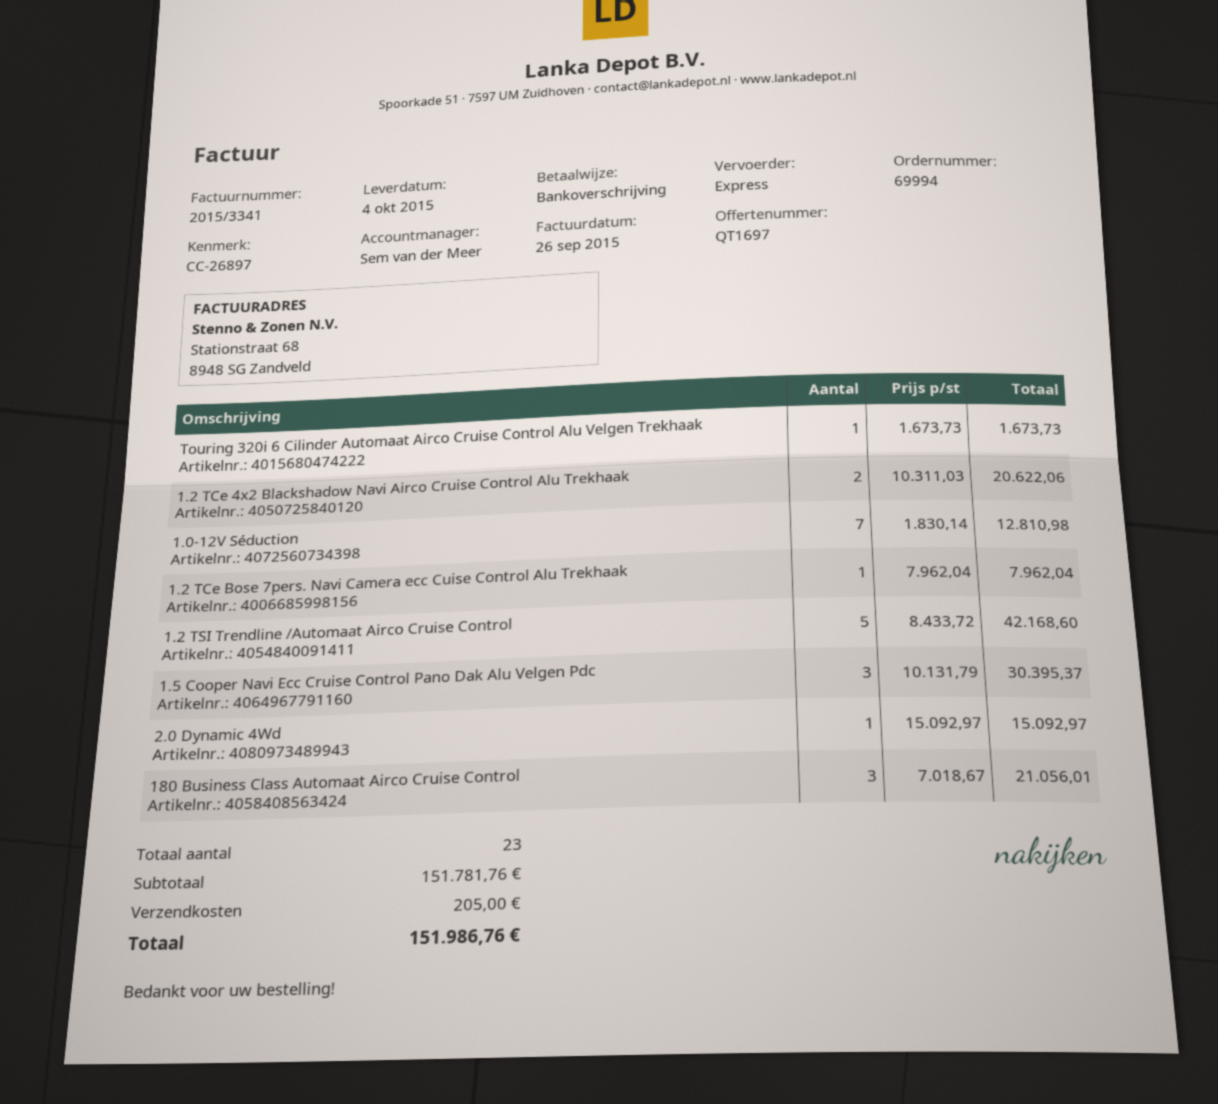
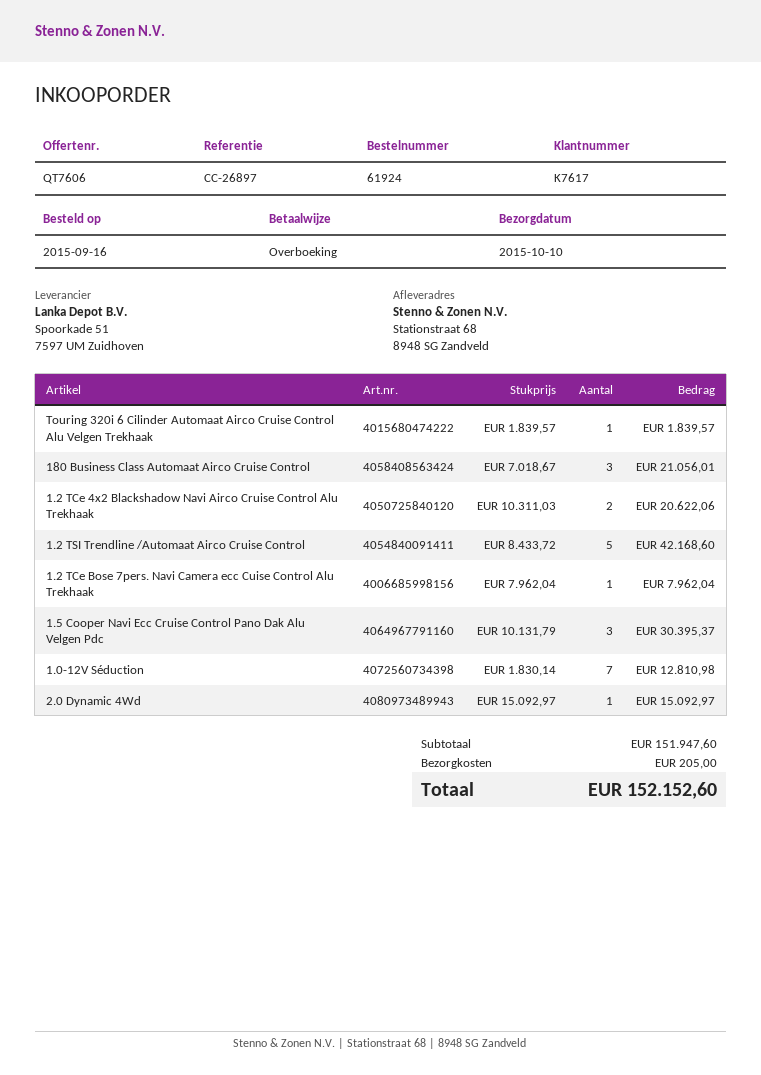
quote number: QT1697 -> QT7606
order number: 69994 -> 61924
delivery date: 2015-10-04 -> 2015-10-10
Touring 320i 6 Cilinder Automaat Airco Cruise Control Alu Velgen Trekhaak: 1 x 1673.73 = 1673.73 -> 1 x 1839.57 = 1839.57
subtotal: 151781.76 -> 151947.60
total: 151986.76 -> 152152.60

